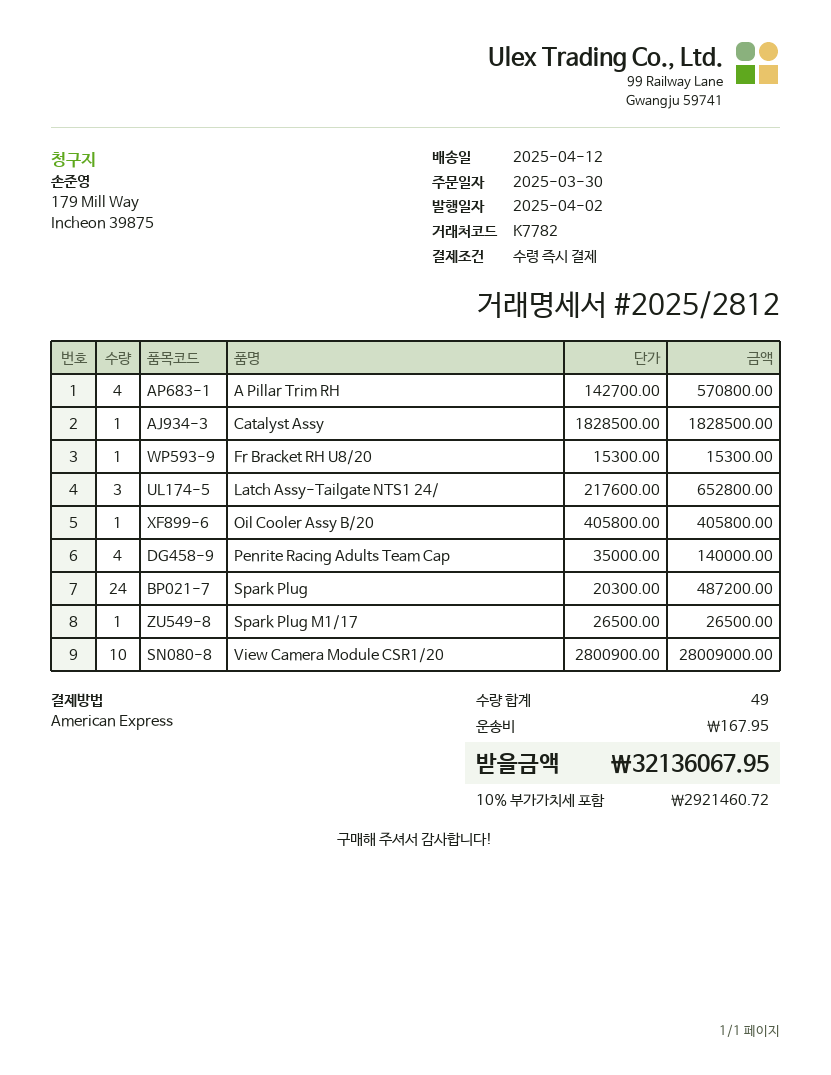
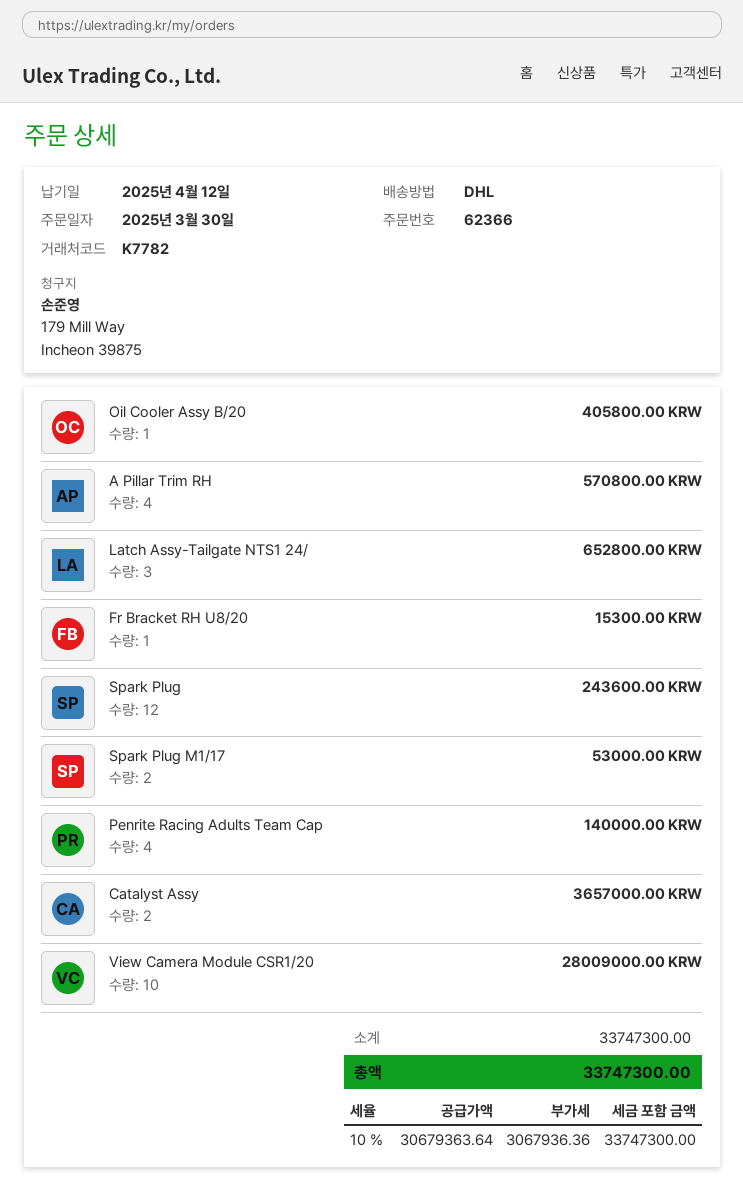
Catalyst Assy: 1 for 1828500.00 -> 2 for 3657000.00
Spark Plug: 24 for 487200.00 -> 12 for 243600.00
Spark Plug M1/17: 1 for 26500.00 -> 2 for 53000.00
shipping: 167.95 -> none
tax: 10% = 2921460.72 -> 10% = 3067936.36
total: 32136067.95 -> 33747300.00

